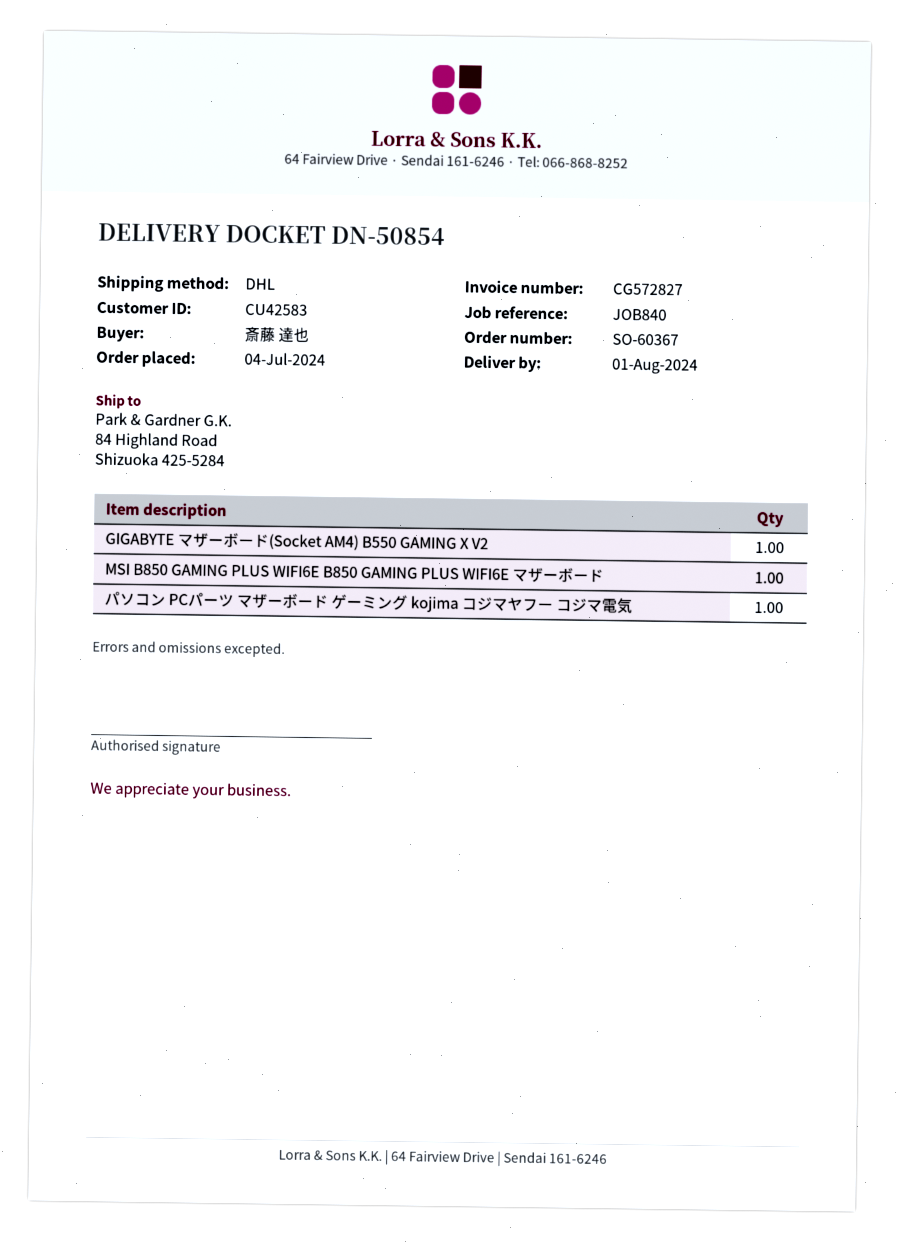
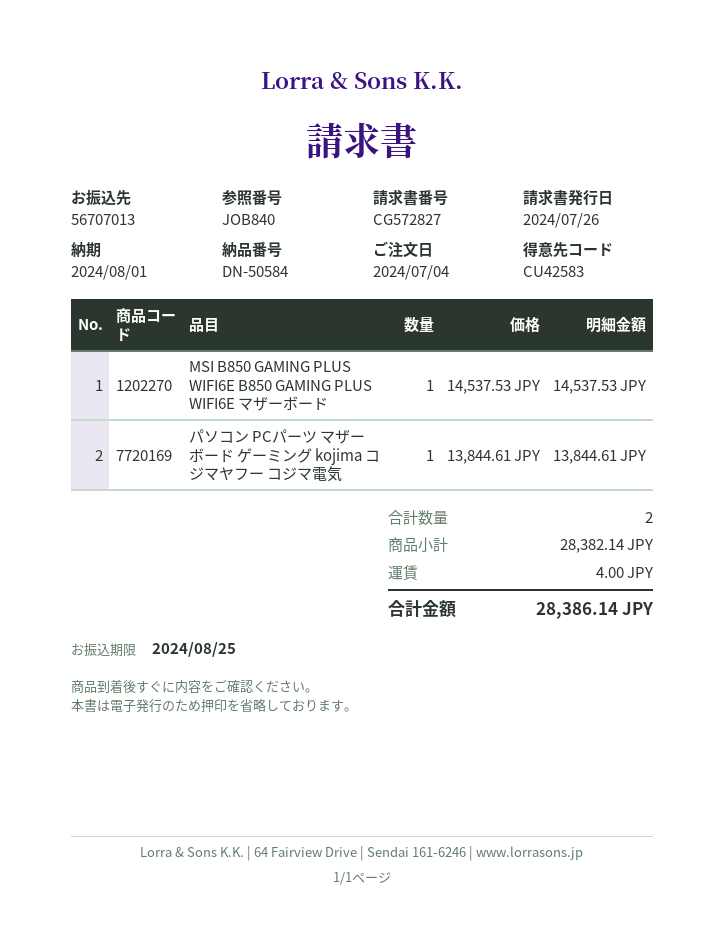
delivery note number: DN-50854 -> DN-50584
GIGABYTE マザーボード(Socket AM4) B550 GAMING X V2: 1 -> none

